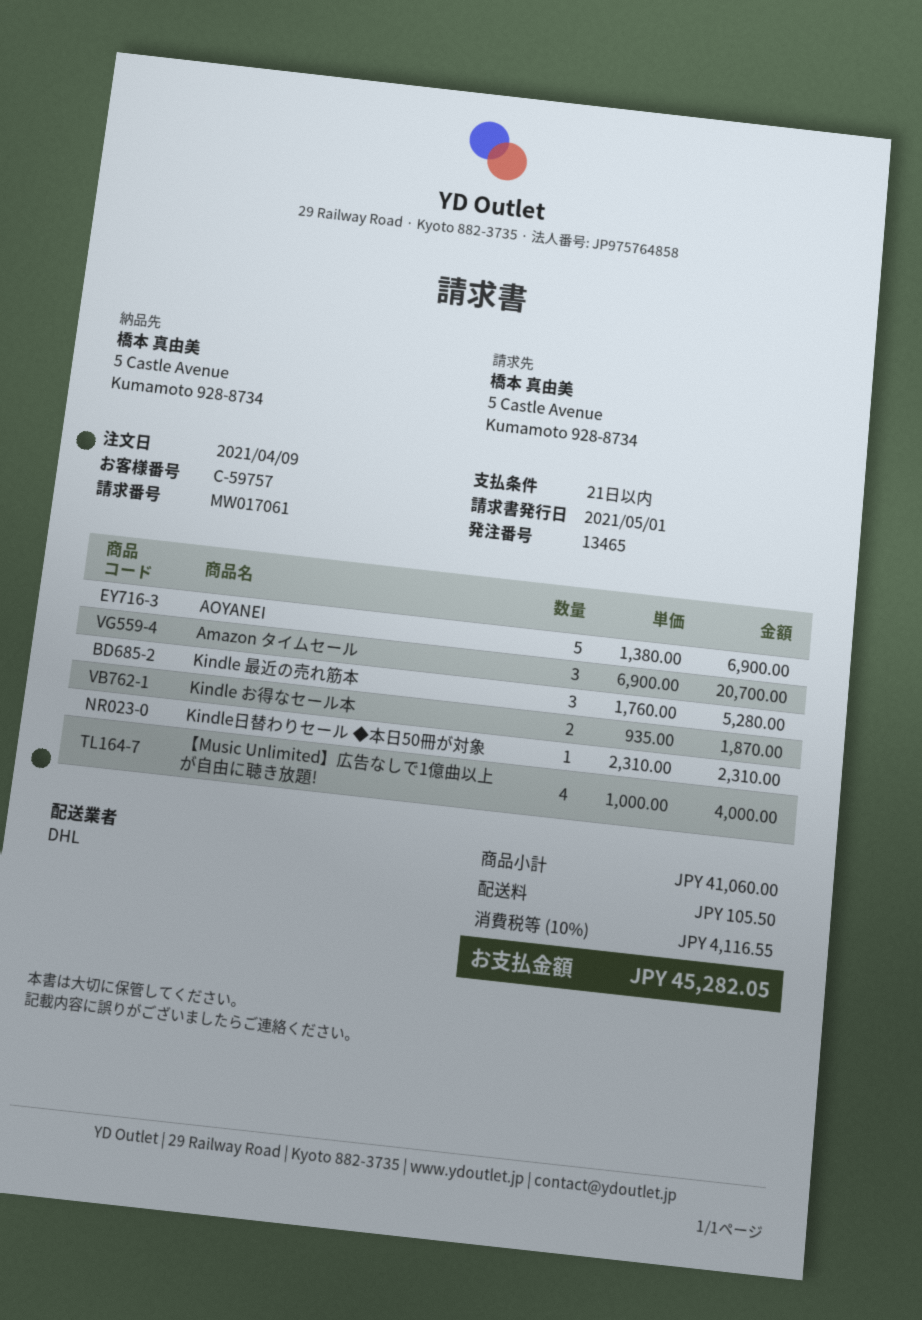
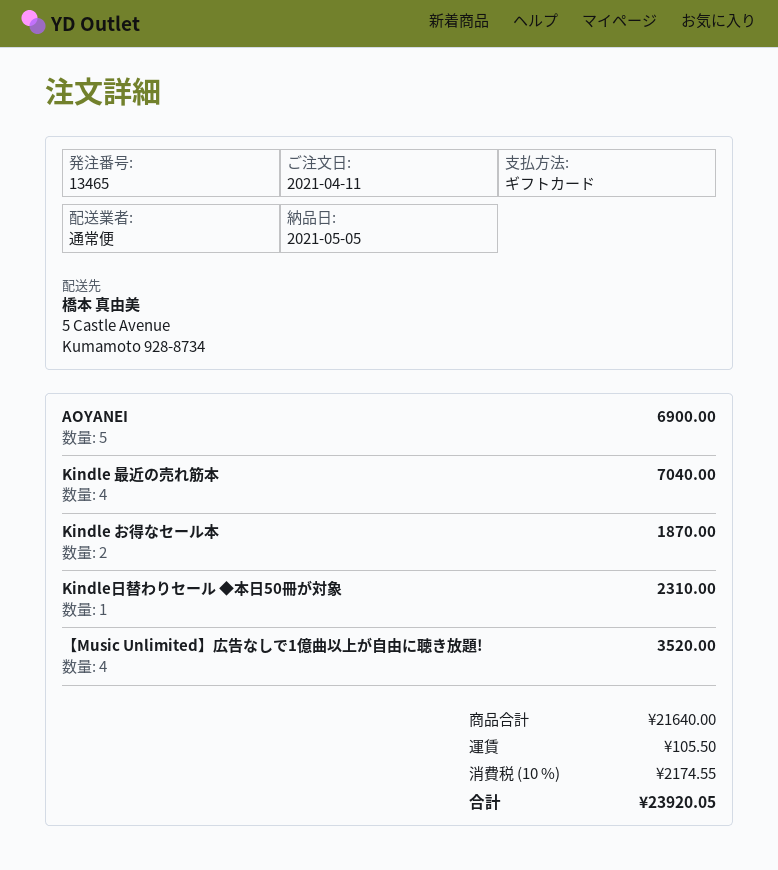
order date: 2021-04-09 -> 2021-04-11
shipping method: DHL -> standard
Amazon タイムセール: 3 for 20700.00 -> none
Kindle 最近の売れ筋本: 3 for 5280.00 -> 4 for 7040.00
【Music Unlimited】広告なしで1億曲以上が自由に聴き放題!: 4 for 4000.00 -> 4 for 3520.00
subtotal: 41060.00 -> 21640.00
tax: 10% = 4116.55 -> 10% = 2174.55
total: 45282.05 -> 23920.05

